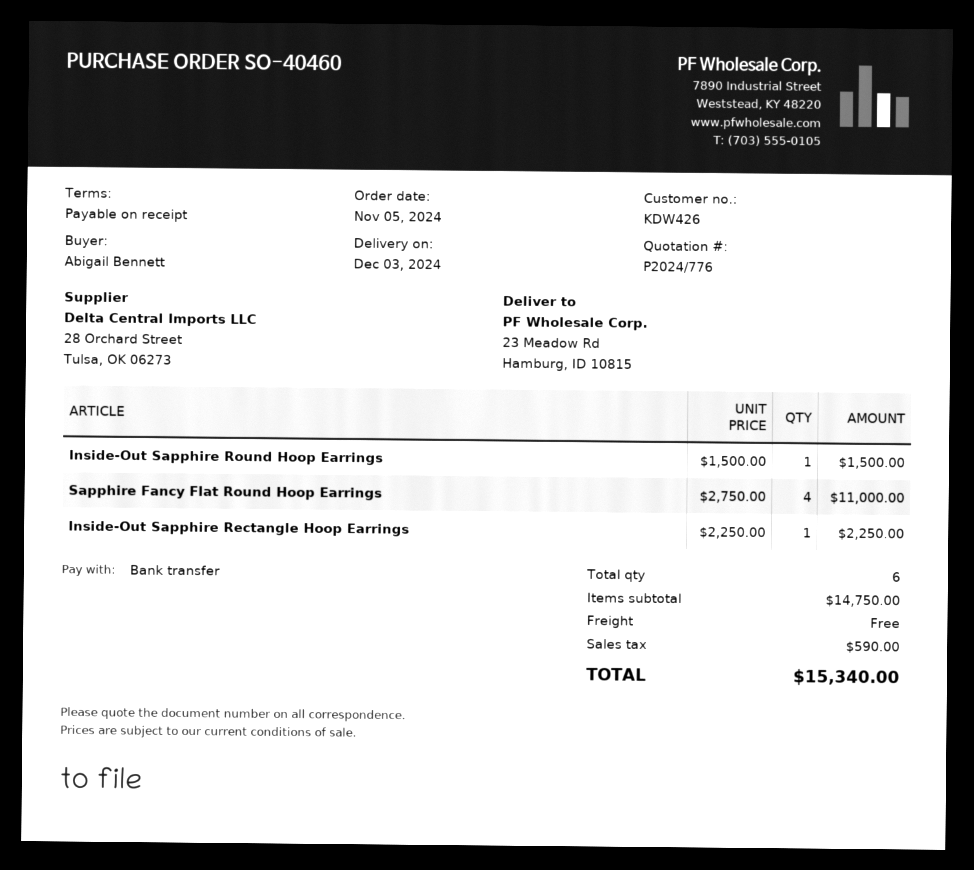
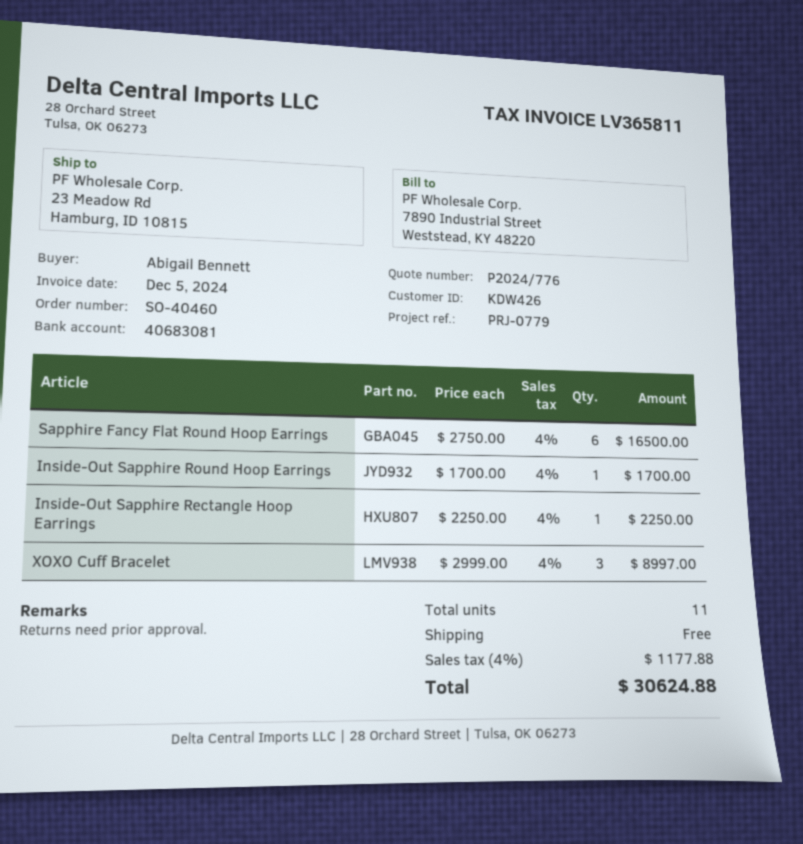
Inside-Out Sapphire Round Hoop Earrings: 1 x 1500.00 = 1500.00 -> 1 x 1700.00 = 1700.00
Sapphire Fancy Flat Round Hoop Earrings: 4 x 2750.00 = 11000.00 -> 6 x 2750.00 = 16500.00
XOXO Cuff Bracelet: none -> 3 x 2999.00 = 8997.00
total quantity: 6 -> 11
tax: 590.00 -> 1177.88
total: 15340.00 -> 30624.88

